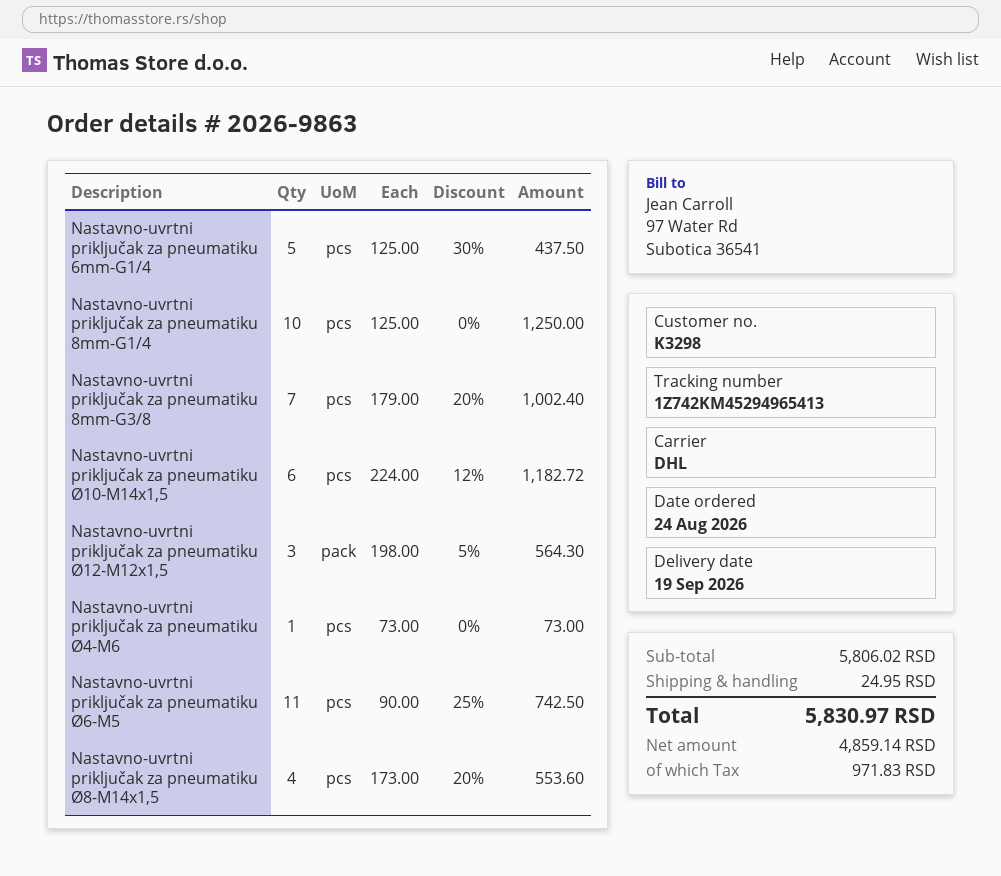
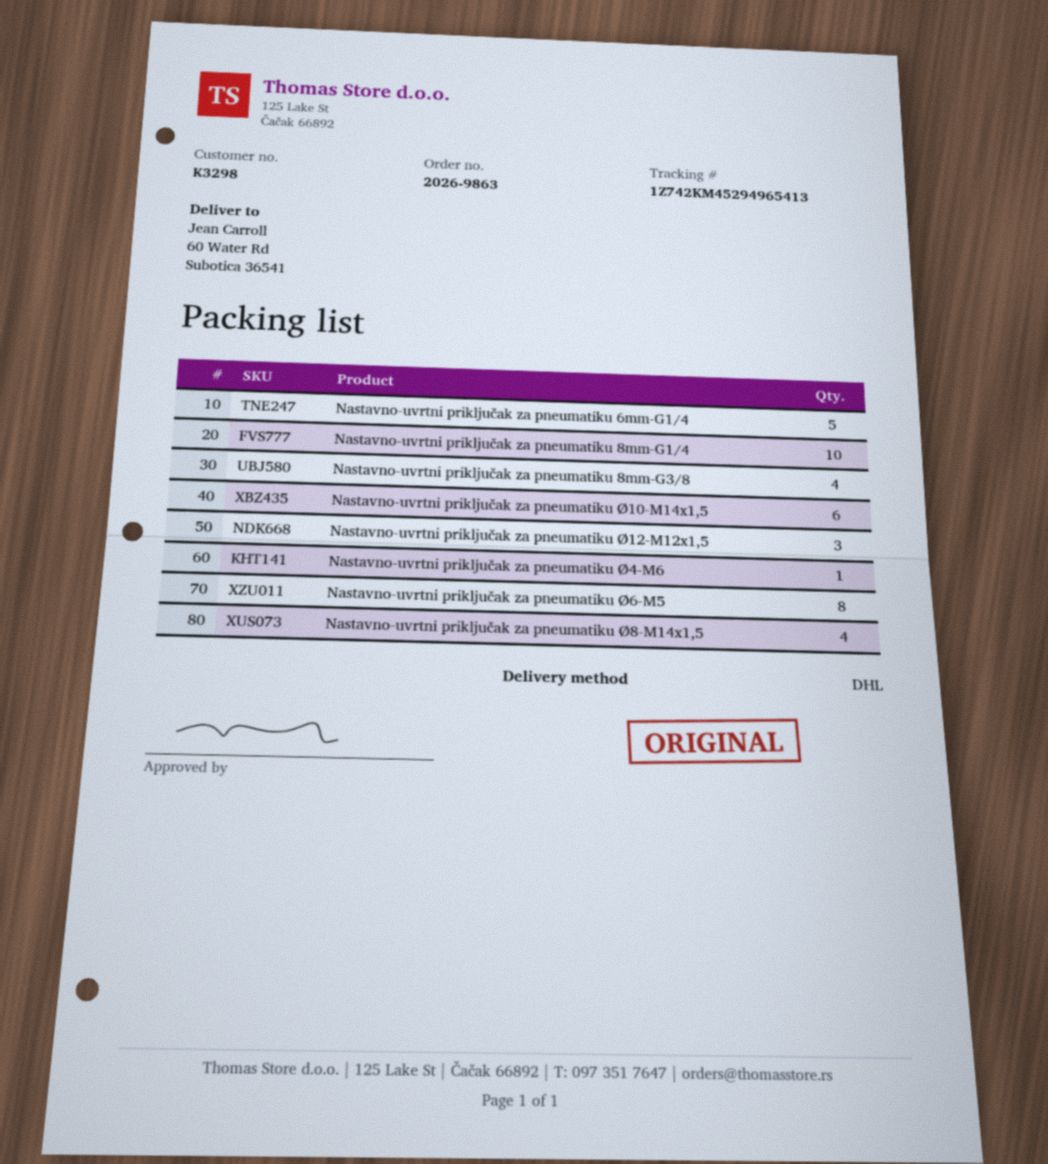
Nastavno-uvrtni priključak za pneumatiku 8mm-G3/8: 7 -> 4
Nastavno-uvrtni priključak za pneumatiku Ø6-M5: 11 -> 8

